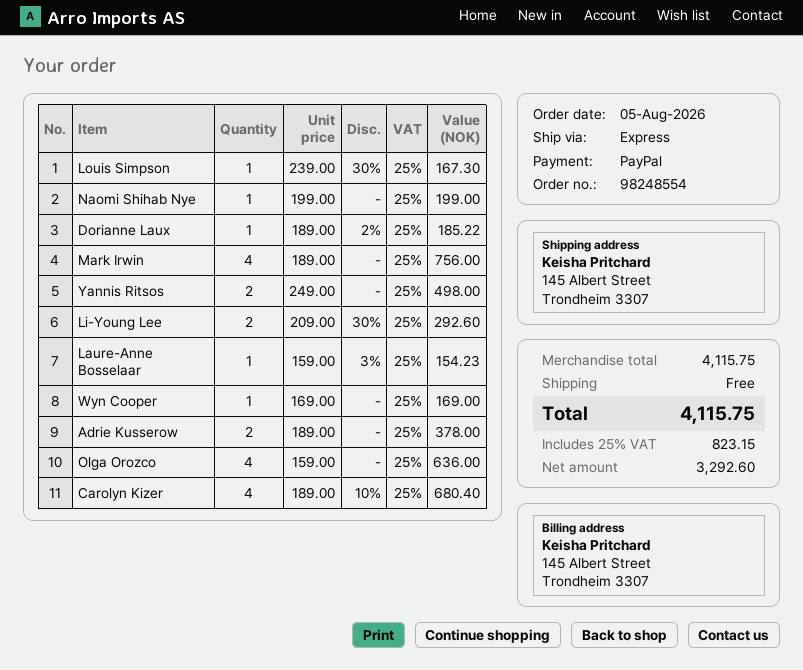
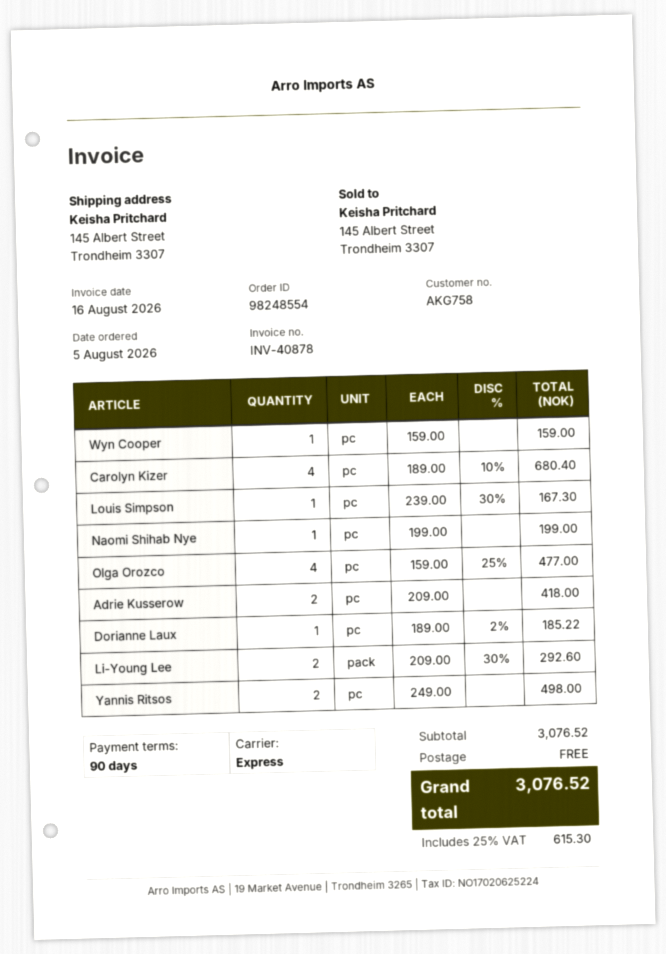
Mark Irwin: 4 x 189.00 = 756.00 -> none
Laure-Anne Bosselaar: 1 x 159.00 - 3% = 154.23 -> none
Wyn Cooper: 1 x 169.00 = 169.00 -> 1 x 159.00 = 159.00
Adrie Kusserow: 2 x 189.00 = 378.00 -> 2 x 209.00 = 418.00
Olga Orozco: 4 x 159.00 = 636.00 -> 4 x 159.00 - 25% = 477.00
subtotal: 4115.75 -> 3076.52
tax: 25% = 823.15 -> 25% = 615.30
total: 4115.75 -> 3076.52

